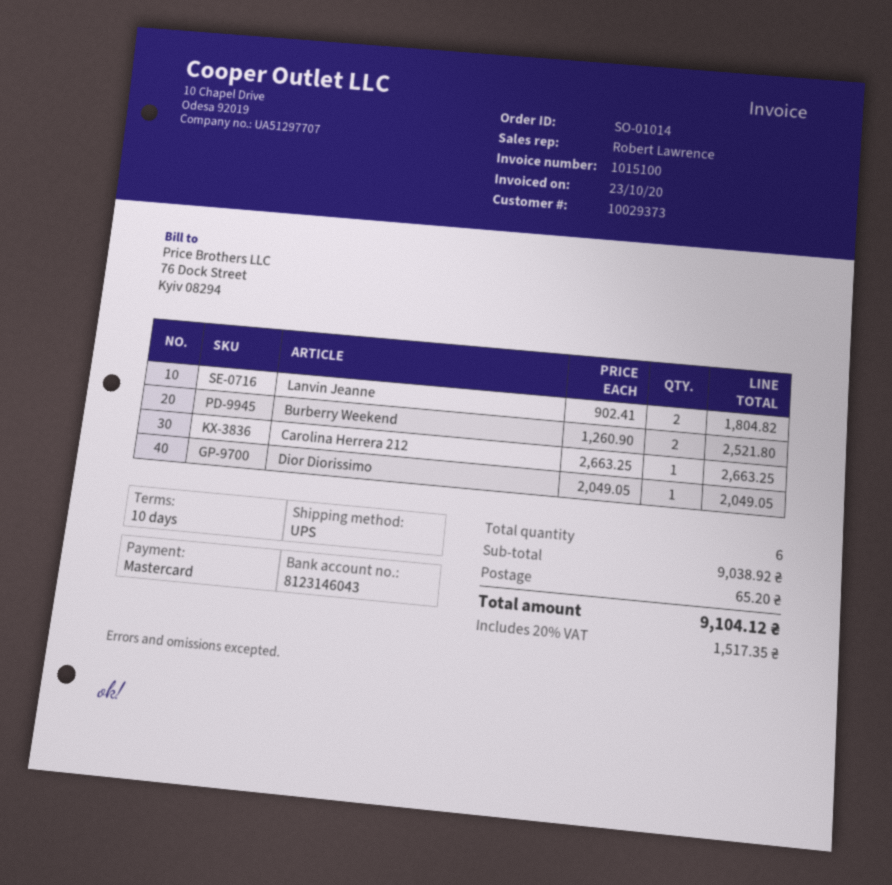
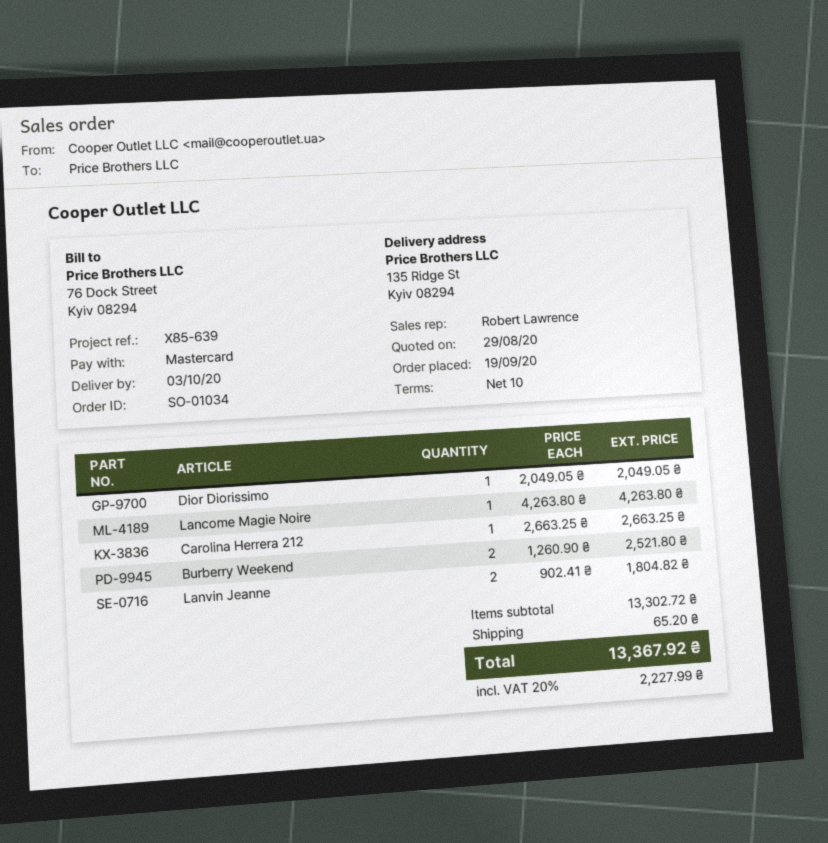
order number: SO-01014 -> SO-01034
Lancome Magie Noire: none -> 1 x 4263.80 = 4263.80
subtotal: 9038.92 -> 13302.72
tax: 20% = 1517.35 -> 20% = 2227.99
total: 9104.12 -> 13367.92

